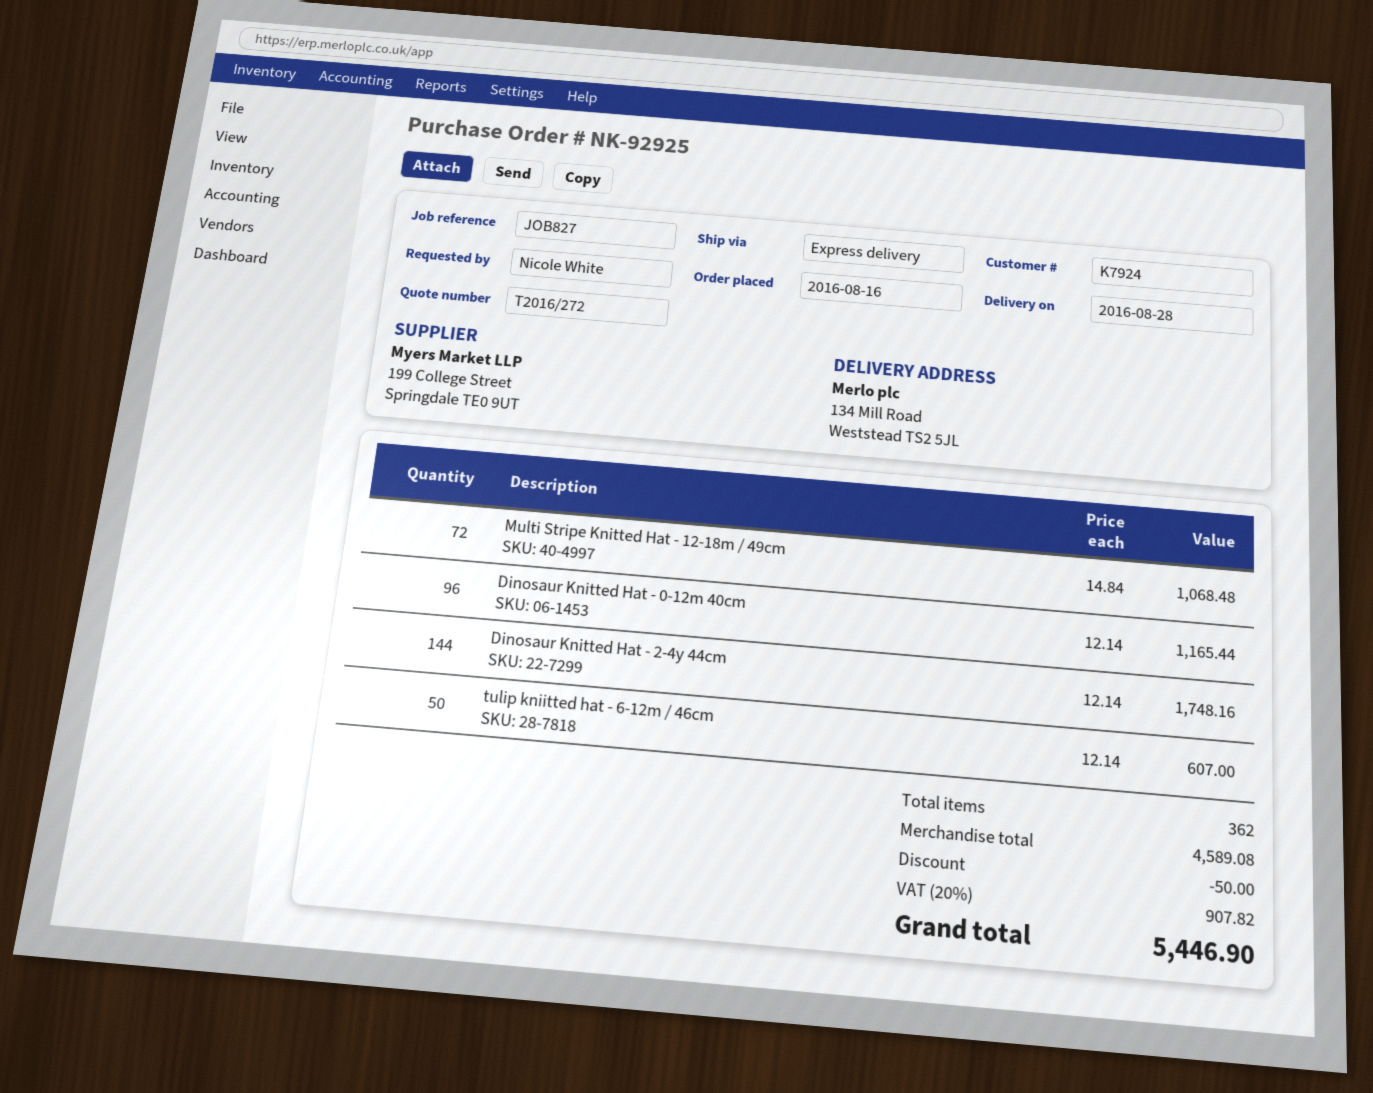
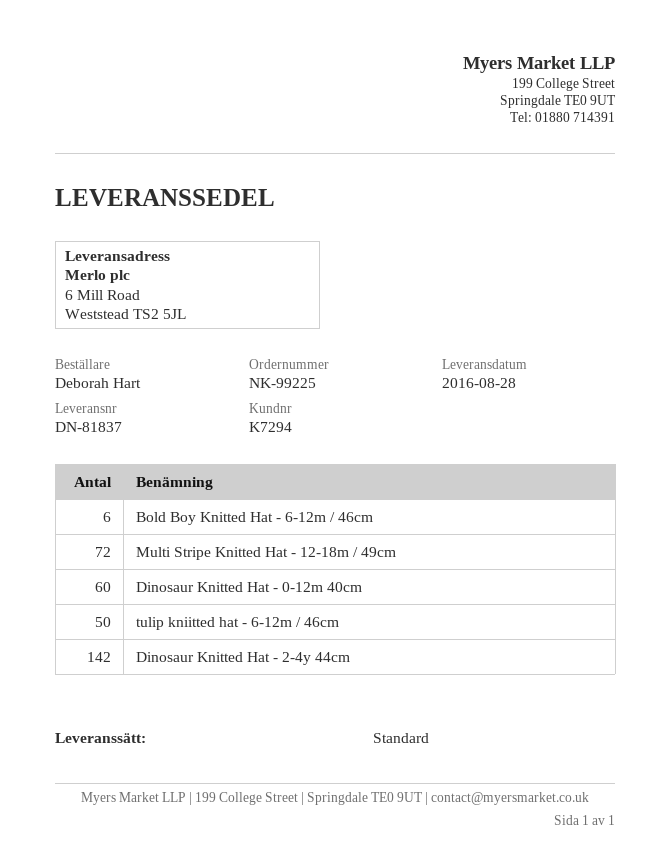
order number: NK-92925 -> NK-99225
customer number: K7924 -> K7294
ordered by: Nicole White -> Deborah Hart
shipping method: express -> standard
ship to: 134 Mill Road, Weststead TS2 5JL -> 6 Mill Road, Weststead TS2 5JL
Dinosaur Knitted Hat - 0-12m 40cm: 96 -> 60
Dinosaur Knitted Hat - 2-4y 44cm: 144 -> 142
Bold Boy Knitted Hat - 6-12m / 46cm: none -> 6

